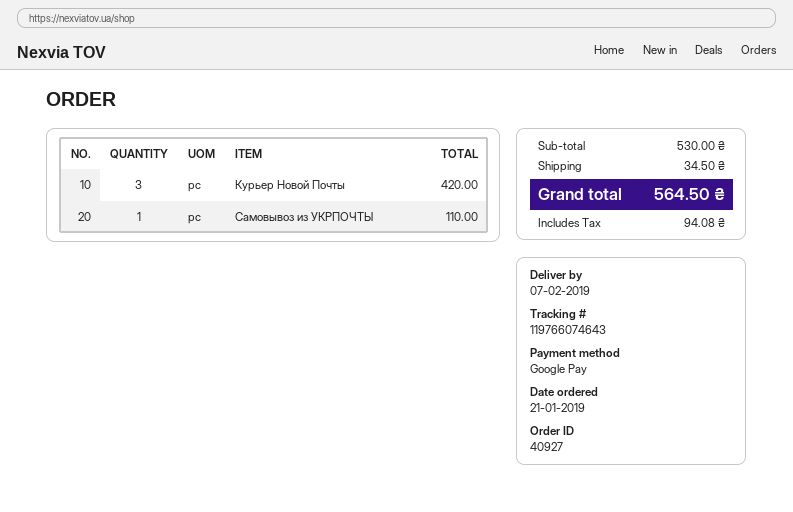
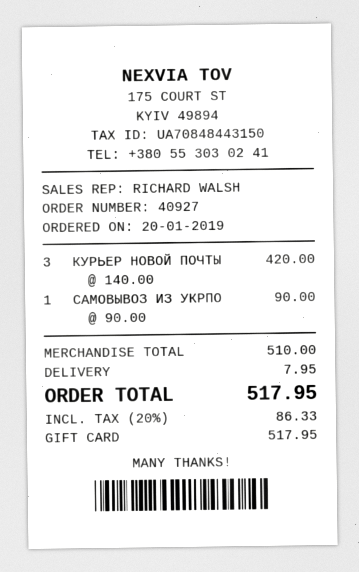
order date: 2019-01-21 -> 2019-01-20
payment method: Google Pay -> gift card
Самовывоз из УКРПОЧТЫ: 1 for 110.00 -> 1 for 90.00
subtotal: 530.00 -> 510.00
shipping: 34.50 -> 7.95
tax: 94.08 -> 86.33
total: 564.50 -> 517.95

